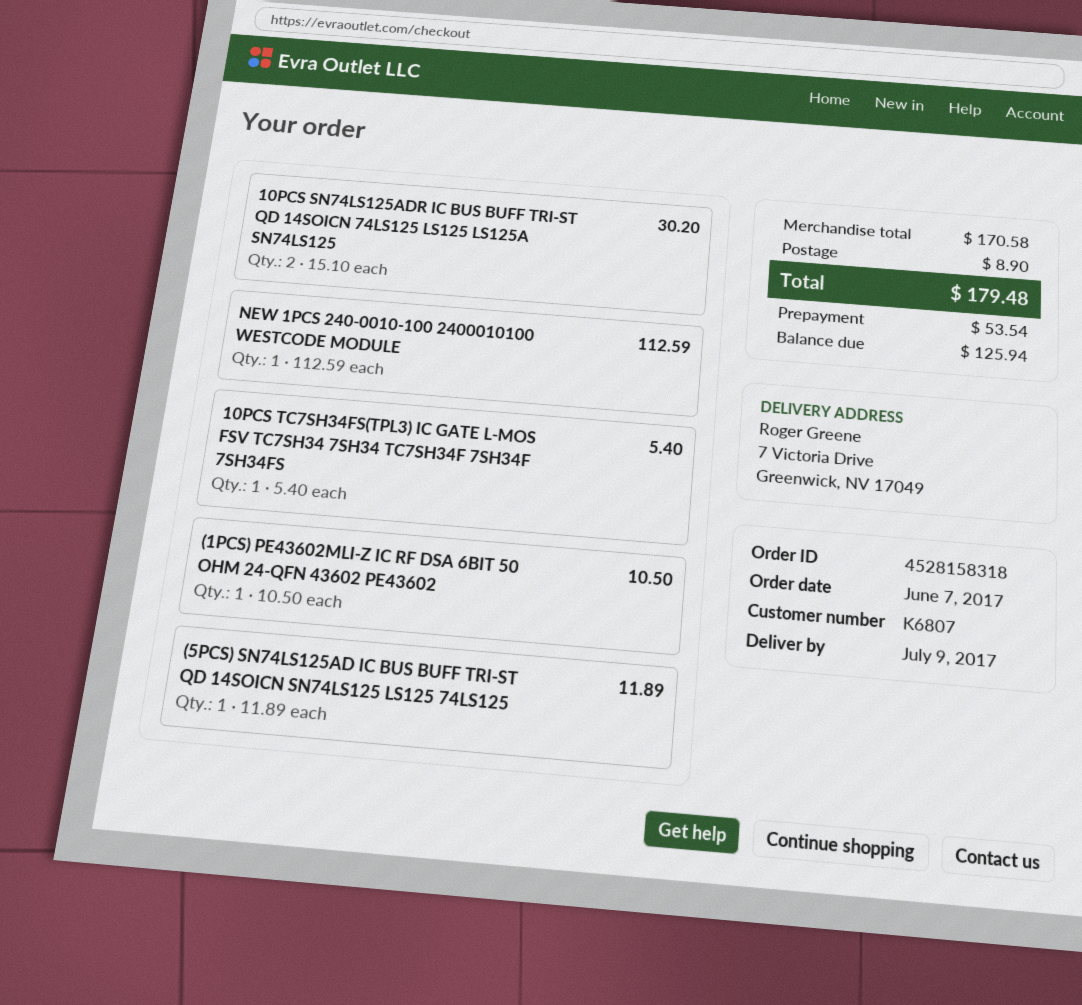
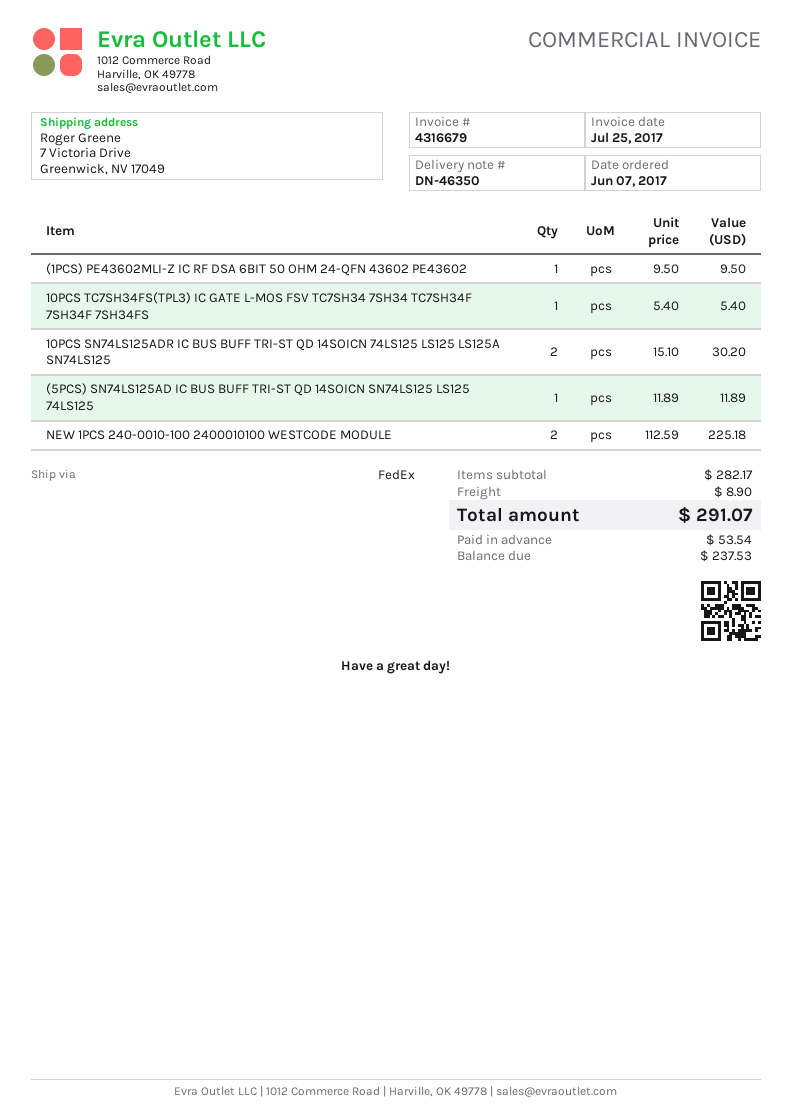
NEW 1PCS 240-0010-100 2400010100 WESTCODE MODULE: 1 x 112.59 = 112.59 -> 2 x 112.59 = 225.18
(1PCS) PE43602MLI-Z IC RF DSA 6BIT 50 OHM 24-QFN 43602 PE43602: 1 x 10.50 = 10.50 -> 1 x 9.50 = 9.50
subtotal: 170.58 -> 282.17
total: 179.48 -> 291.07
balance: 125.94 -> 237.53

